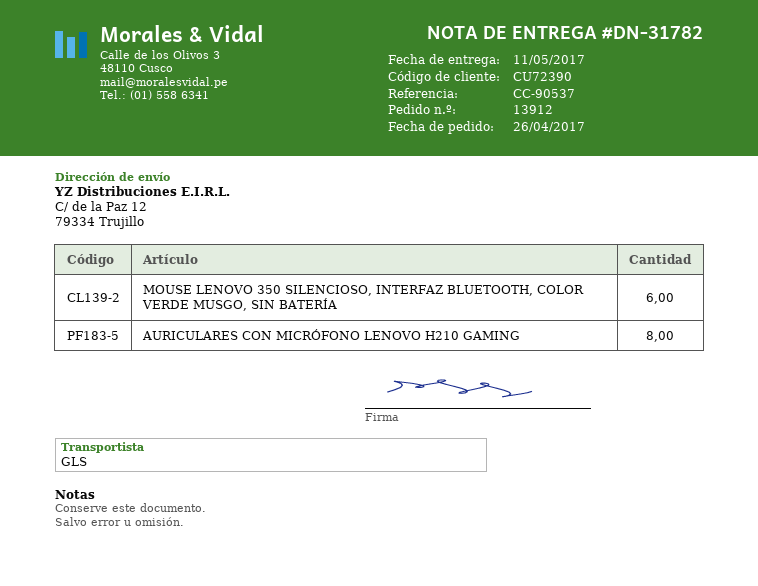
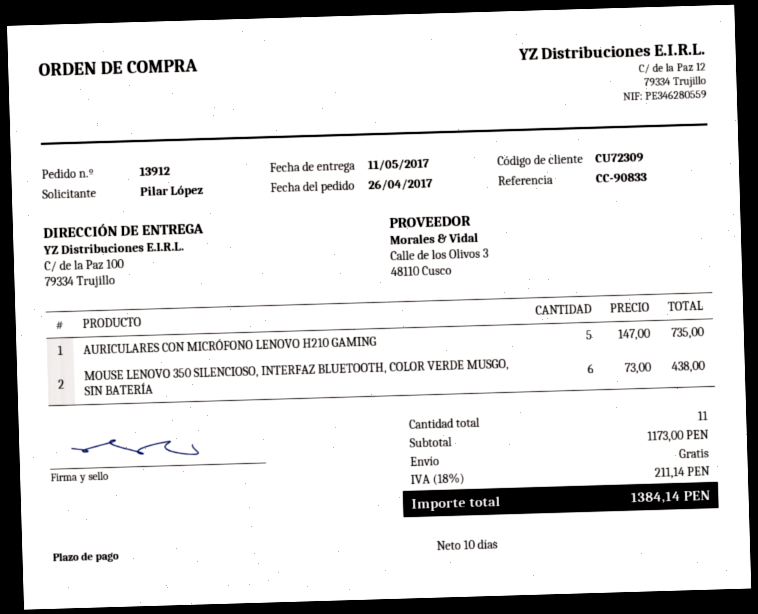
customer number: CU72390 -> CU72309
reference: CC-90537 -> CC-90833
ship to: C/ de la Paz 12, 79334 Trujillo -> C/ de la Paz 100, 79334 Trujillo
AURICULARES CON MICRÓFONO LENOVO H210 GAMING: 8 -> 5

